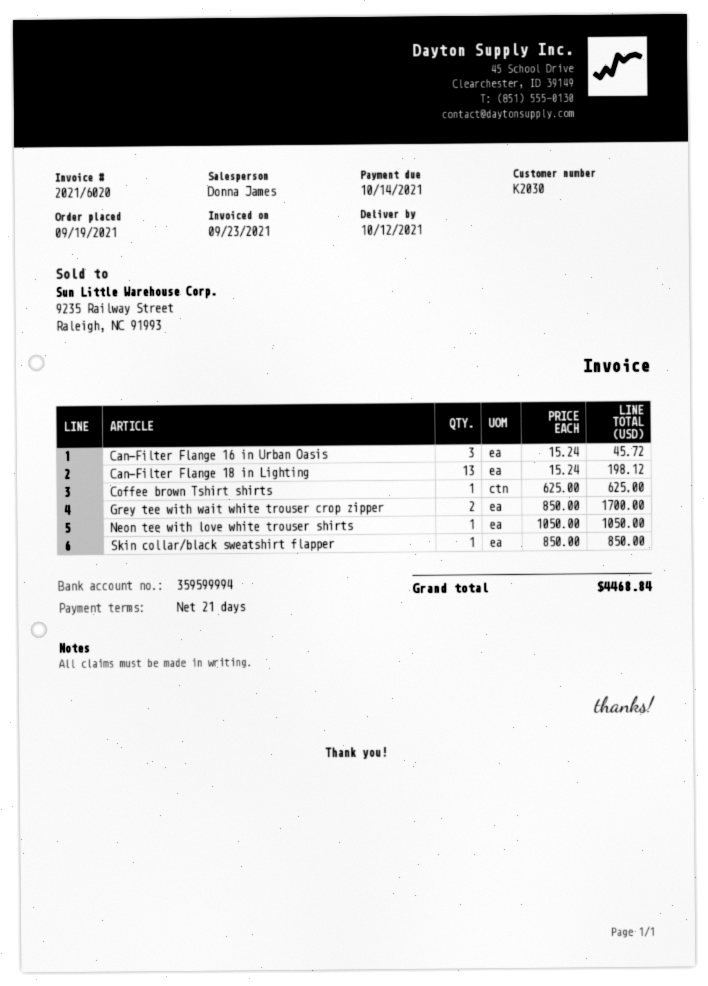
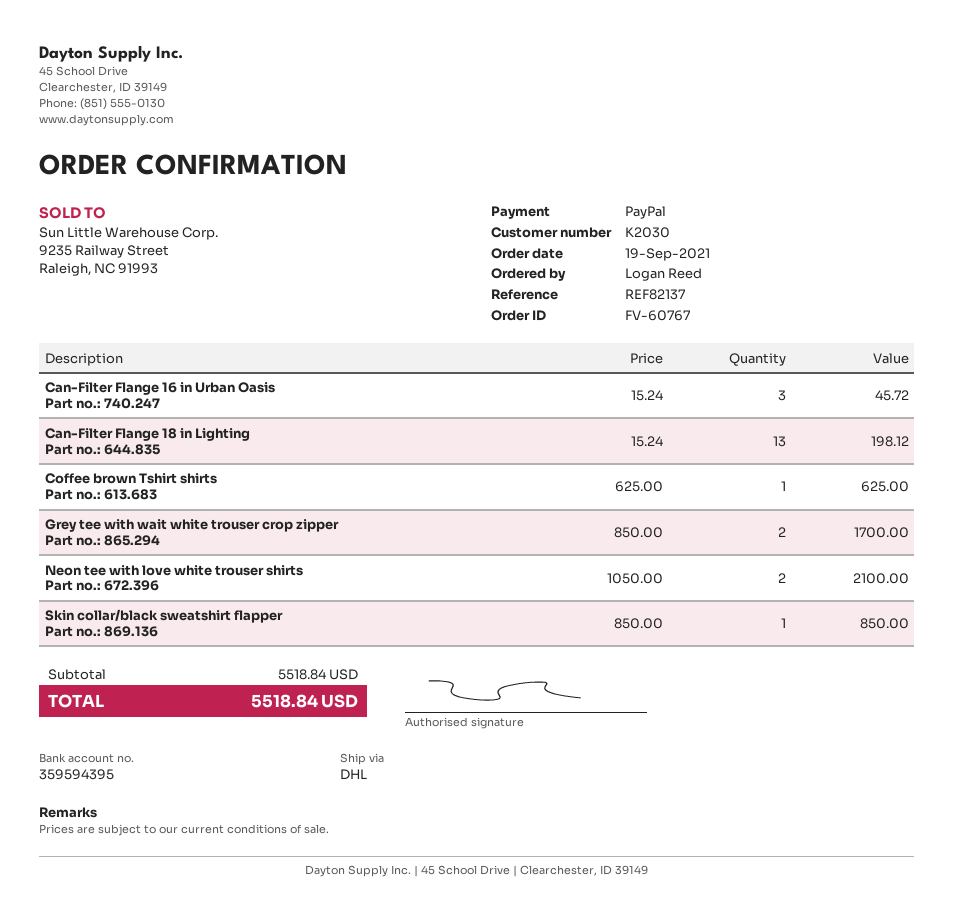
bank account: 359599994 -> 359594395
Neon tee with love white trouser shirts: 1 x 1050.00 = 1050.00 -> 2 x 1050.00 = 2100.00
total: 4468.84 -> 5518.84

